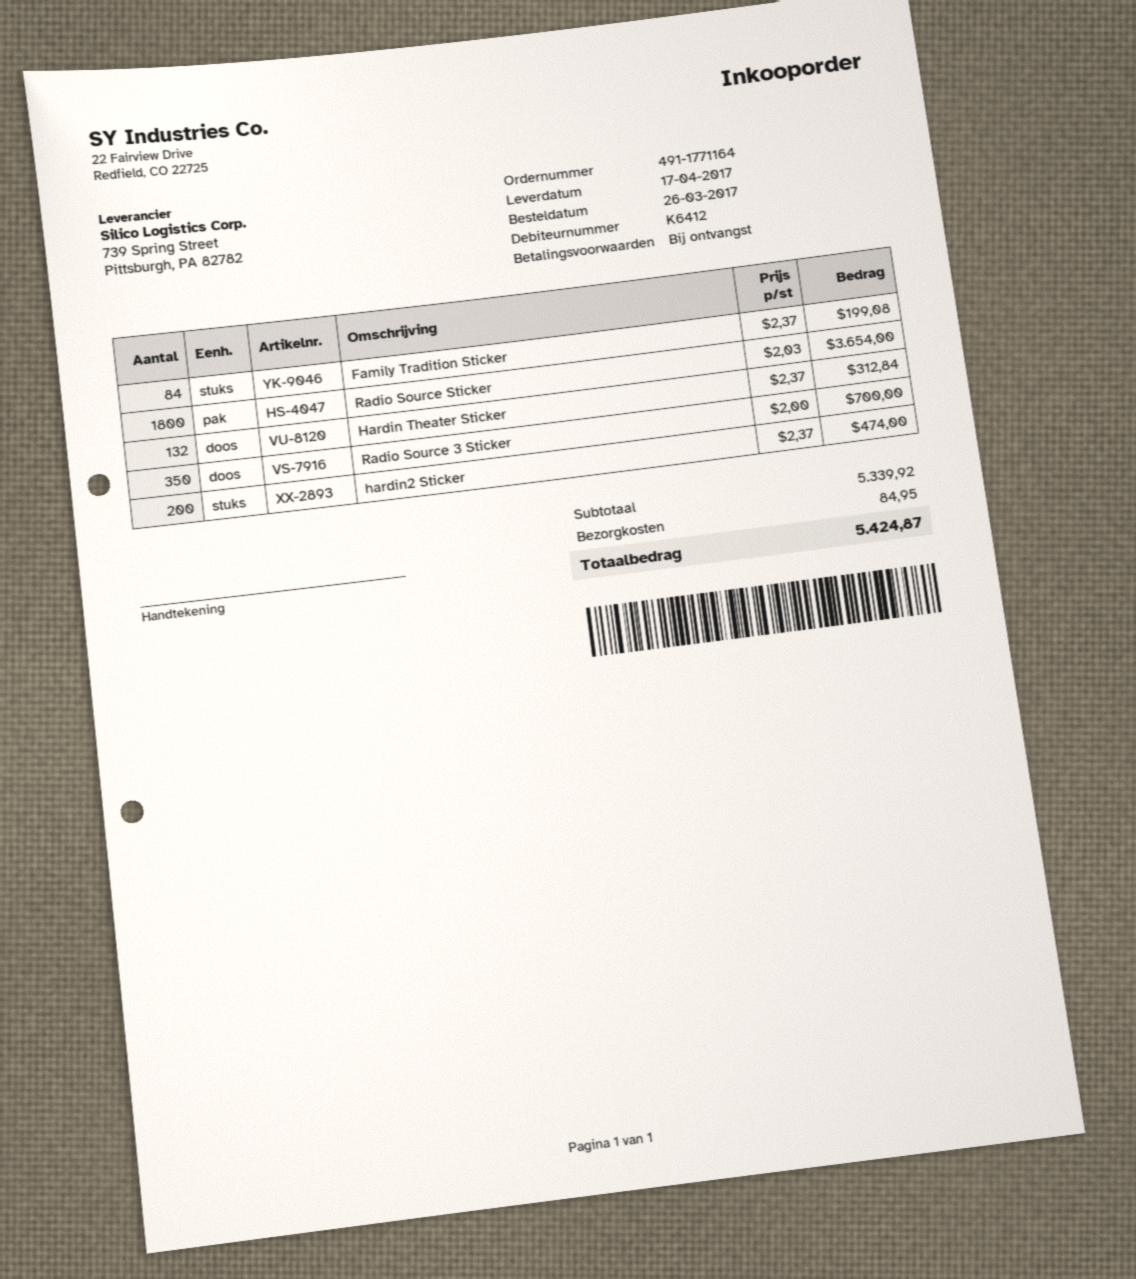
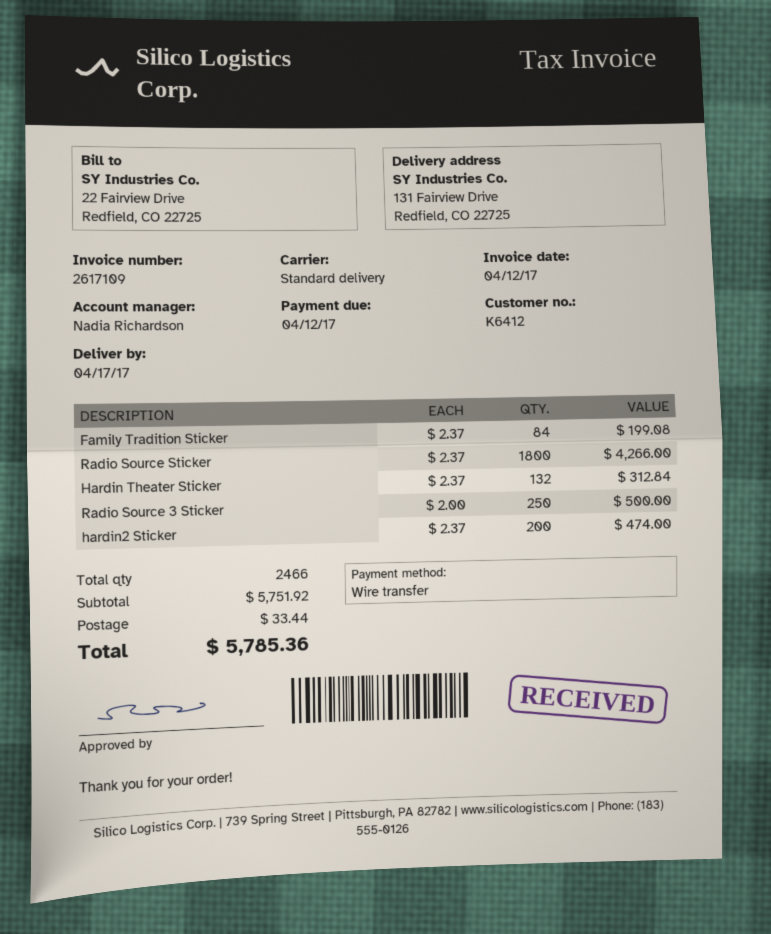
Radio Source Sticker: 1800 x 2.03 = 3654.00 -> 1800 x 2.37 = 4266.00
Radio Source 3 Sticker: 350 x 2.00 = 700.00 -> 250 x 2.00 = 500.00
subtotal: 5339.92 -> 5751.92
shipping: 84.95 -> 33.44
total: 5424.87 -> 5785.36

